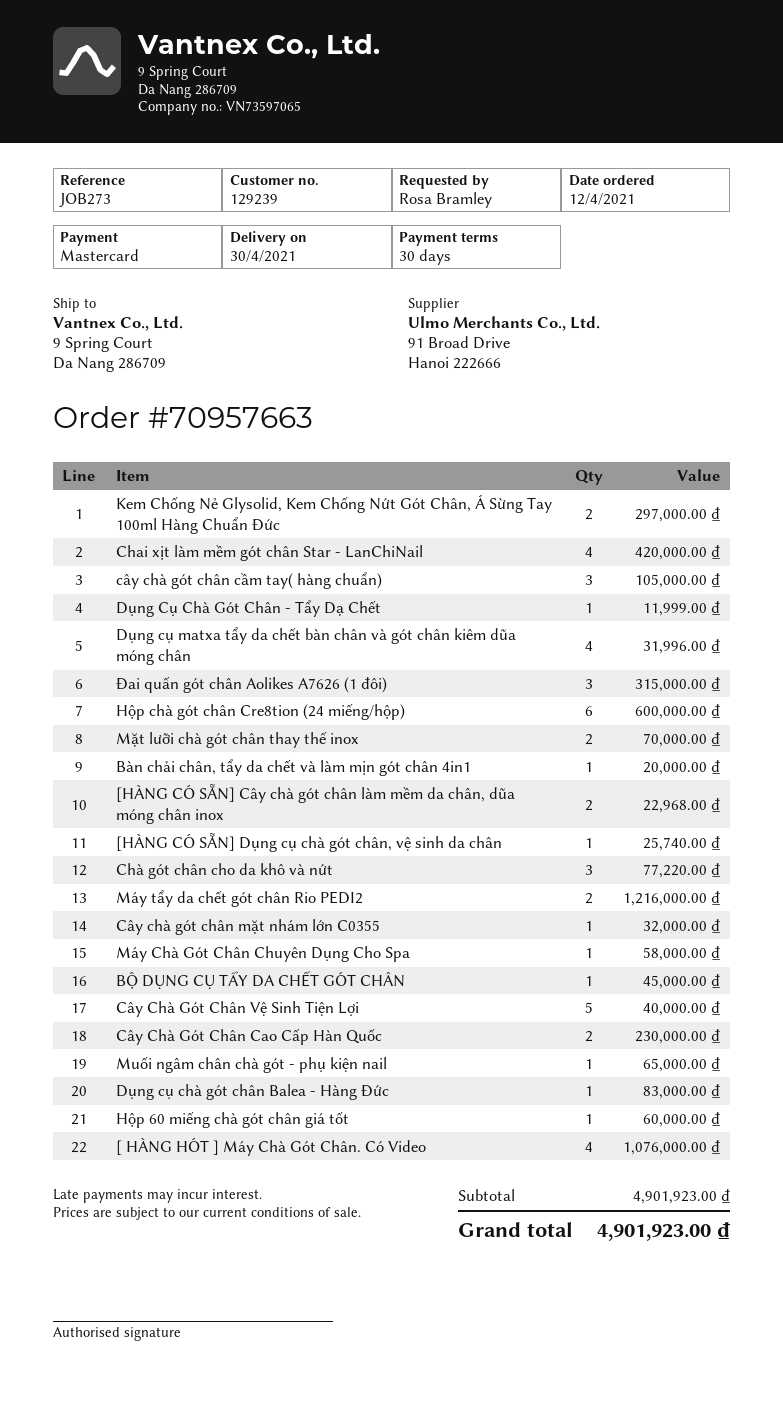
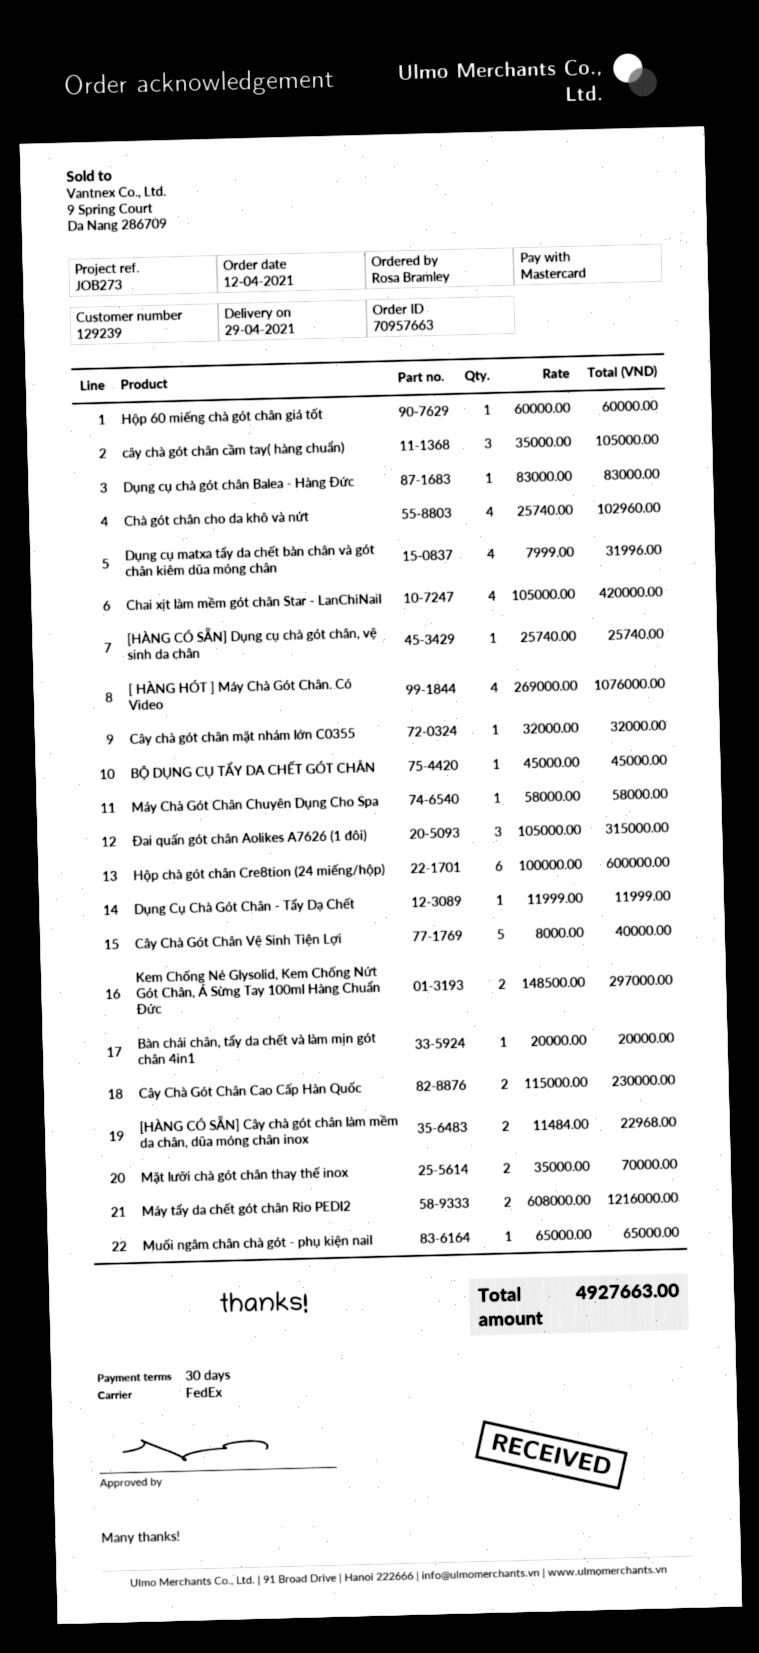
delivery date: 2021-04-30 -> 2021-04-29
Chà gót chân cho da khô và nứt: 3 for 77220.00 -> 4 for 102960.00
total: 4901923.00 -> 4927663.00

